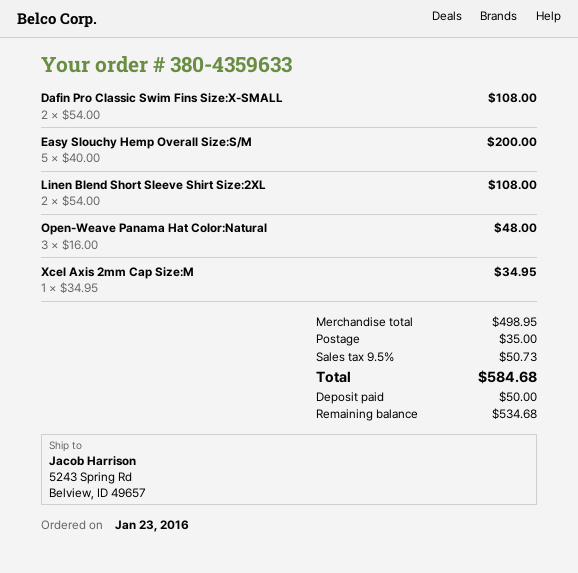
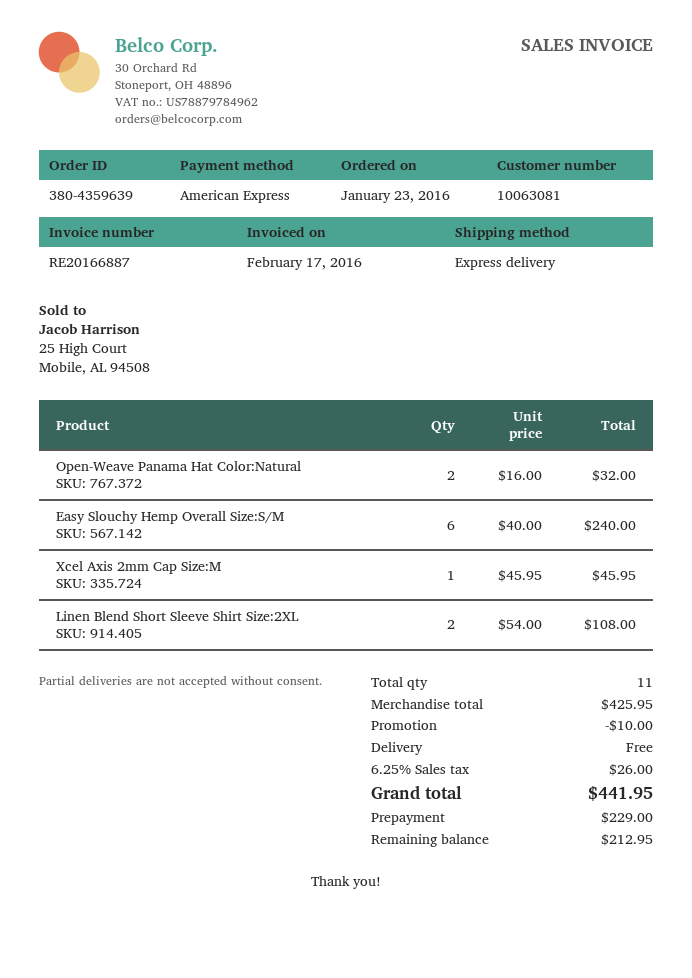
order number: 380-4359633 -> 380-4359639
Dafin Pro Classic Swim Fins Size:X-SMALL: 2 x 54.00 = 108.00 -> none
Easy Slouchy Hemp Overall Size:S/M: 5 x 40.00 = 200.00 -> 6 x 40.00 = 240.00
Open-Weave Panama Hat Color:Natural: 3 x 16.00 = 48.00 -> 2 x 16.00 = 32.00
Xcel Axis 2mm Cap Size:M: 1 x 34.95 = 34.95 -> 1 x 45.95 = 45.95
subtotal: 498.95 -> 425.95
discount: none -> 10.00
shipping: 35.00 -> 0.00
tax: 9.5% = 50.73 -> 6.25% = 26.00
total: 584.68 -> 441.95
deposit: 50.00 -> 229.00
balance: 534.68 -> 212.95

